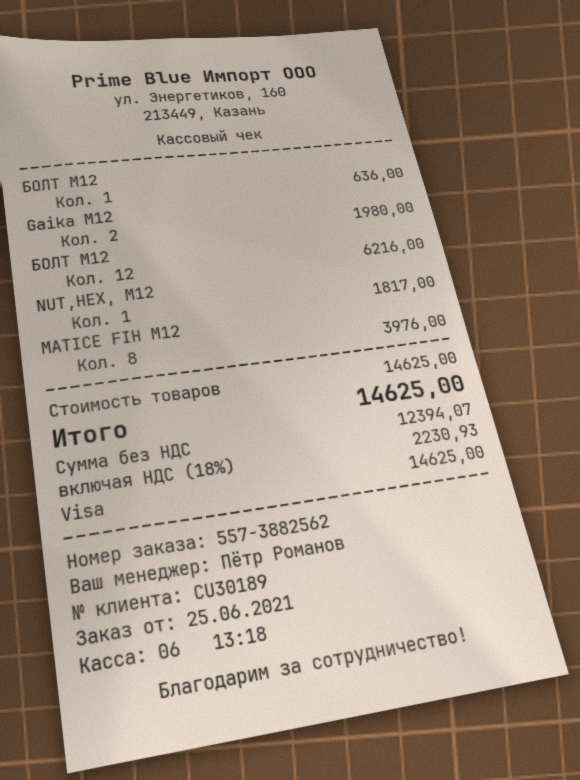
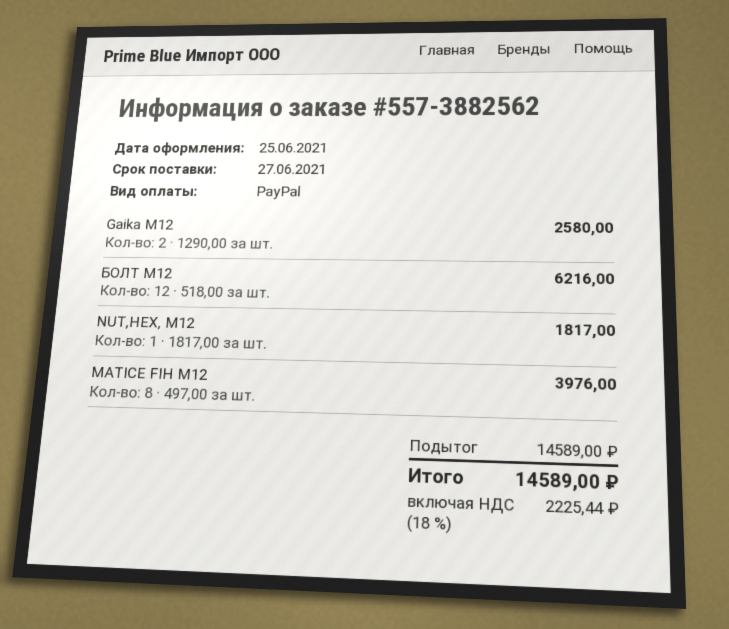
payment method: Visa -> PayPal
БОЛТ M12: 1 for 636.00 -> none
Gaika M12: 2 for 1980.00 -> 2 for 2580.00
subtotal: 14625.00 -> 14589.00
tax: 18% = 2230.93 -> 18% = 2225.44
total: 14625.00 -> 14589.00

